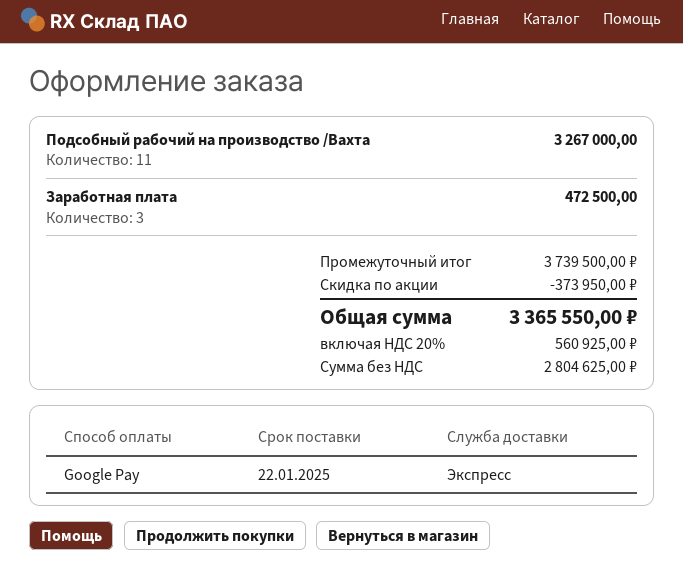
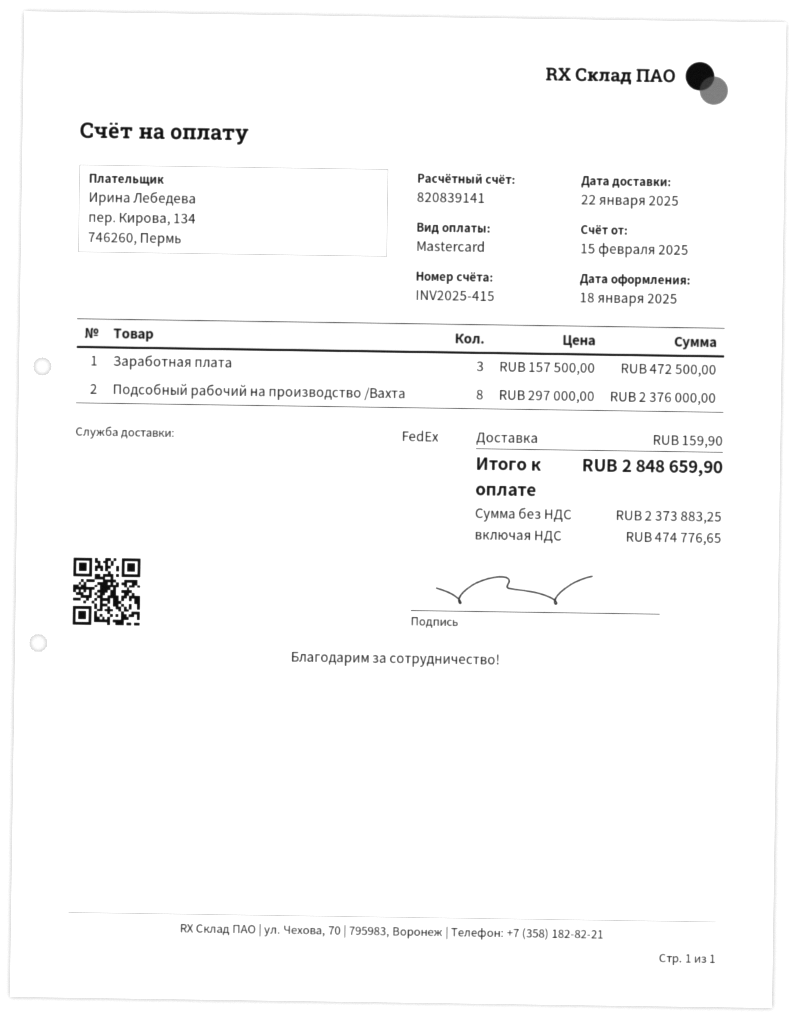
payment method: Google Pay -> Mastercard
shipping method: express -> FedEx
Подсобный рабочий на производство /Вахта: 11 for 3267000.00 -> 8 for 2376000.00
discount: 373950.00 -> none
shipping: none -> 159.90
net: 2804625.00 -> 2373883.25
tax: 560925.00 -> 474776.65
total: 3365550.00 -> 2848659.90

